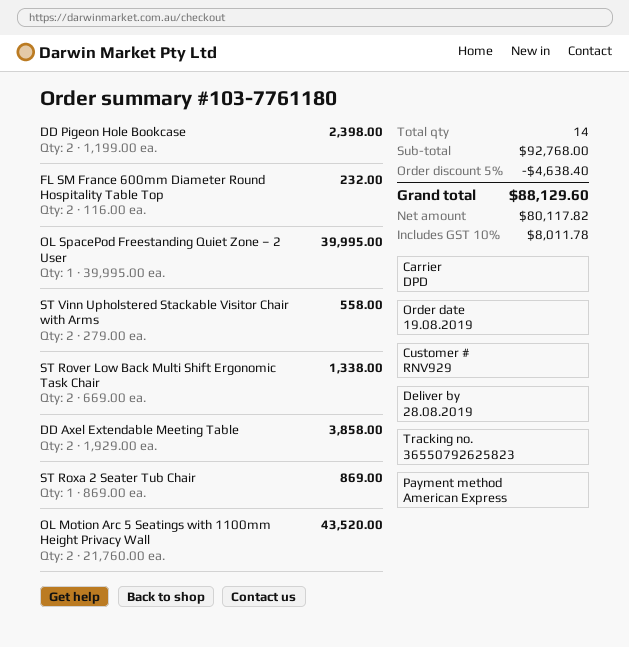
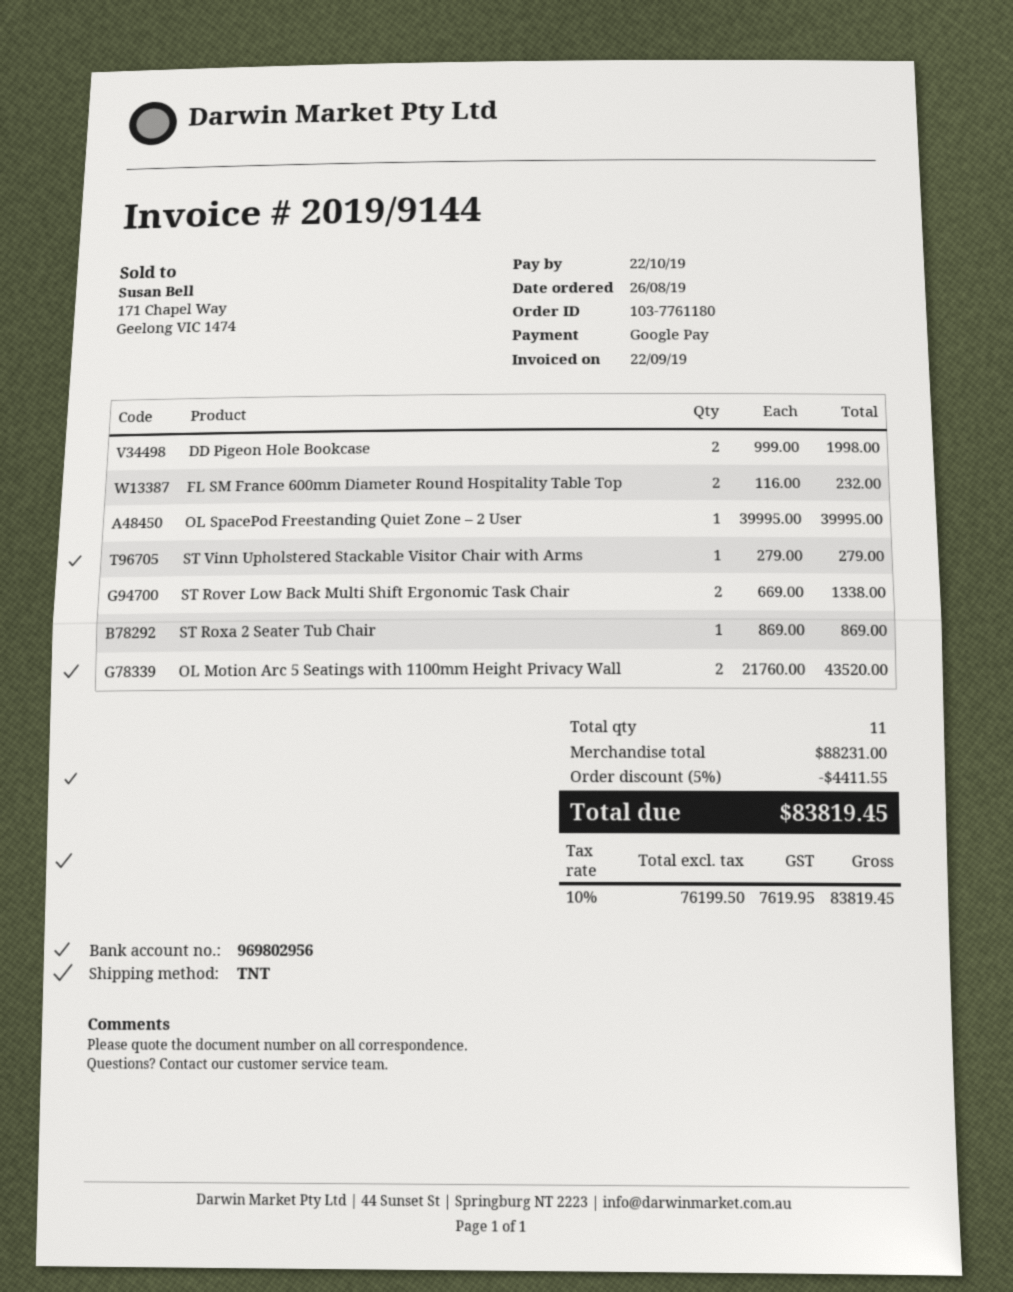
order date: 2019-08-19 -> 2019-08-26
payment method: American Express -> Google Pay
shipping method: DPD -> TNT
DD Pigeon Hole Bookcase: 2 x 1199.00 = 2398.00 -> 2 x 999.00 = 1998.00
ST Vinn Upholstered Stackable Visitor Chair with Arms: 2 x 279.00 = 558.00 -> 1 x 279.00 = 279.00
DD Axel Extendable Meeting Table: 2 x 1929.00 = 3858.00 -> none
total quantity: 14 -> 11
subtotal: 92768.00 -> 88231.00
discount: 5% = 4638.40 -> 5% = 4411.55
net: 80117.82 -> 76199.50
tax: 10% = 8011.78 -> 10% = 7619.95
total: 88129.60 -> 83819.45

